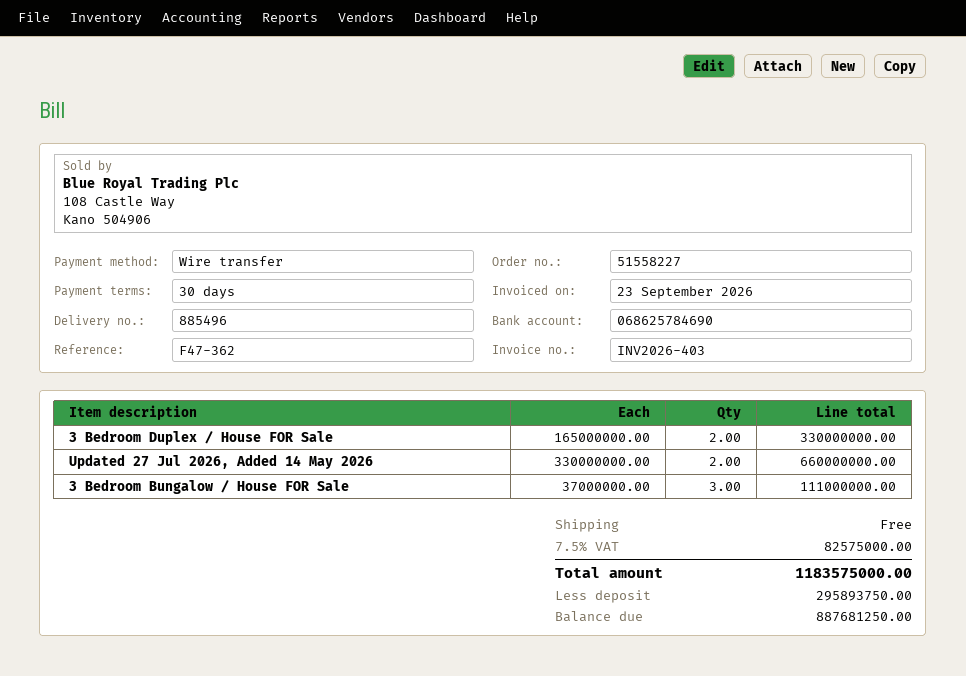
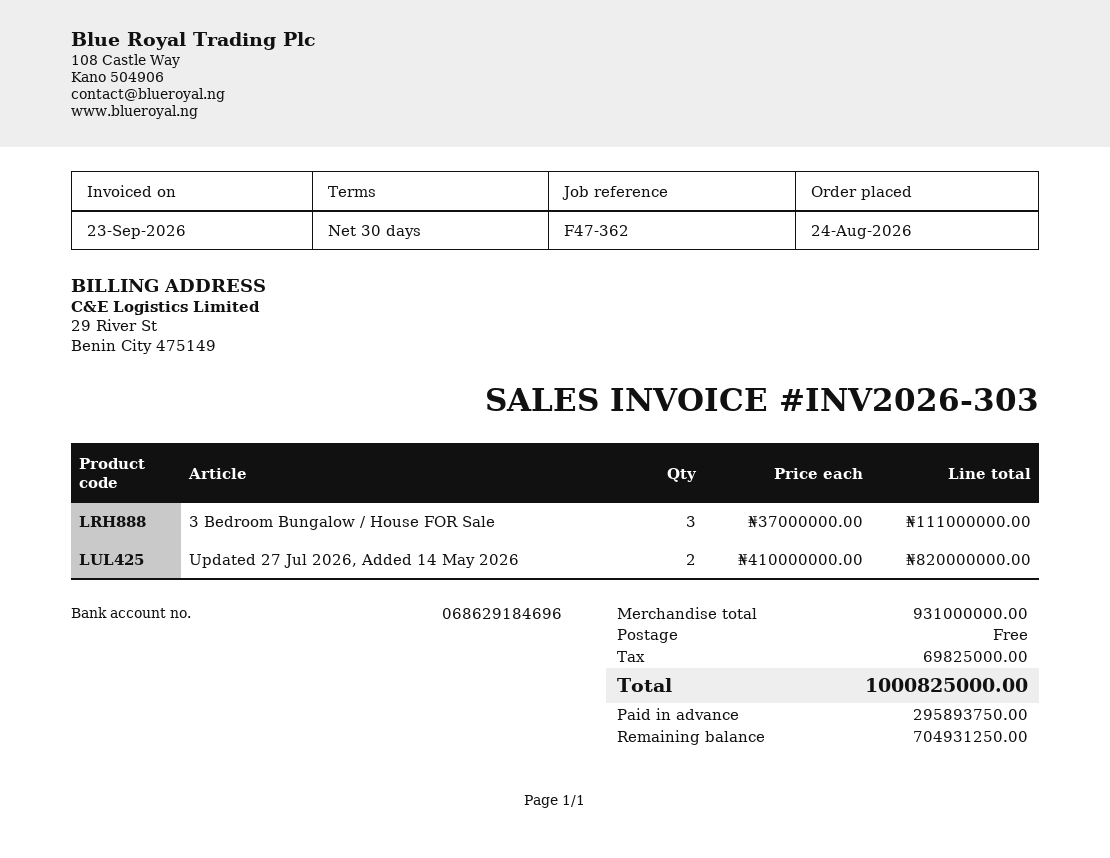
invoice number: INV2026-403 -> INV2026-303
bank account: 068625784690 -> 068629184696
3 Bedroom Duplex / House FOR Sale: 2 x 165000000.00 = 330000000.00 -> none
Updated 27 Jul 2026, Added 14 May 2026: 2 x 330000000.00 = 660000000.00 -> 2 x 410000000.00 = 820000000.00
tax: 82575000.00 -> 69825000.00
total: 1183575000.00 -> 1000825000.00
balance: 887681250.00 -> 704931250.00

